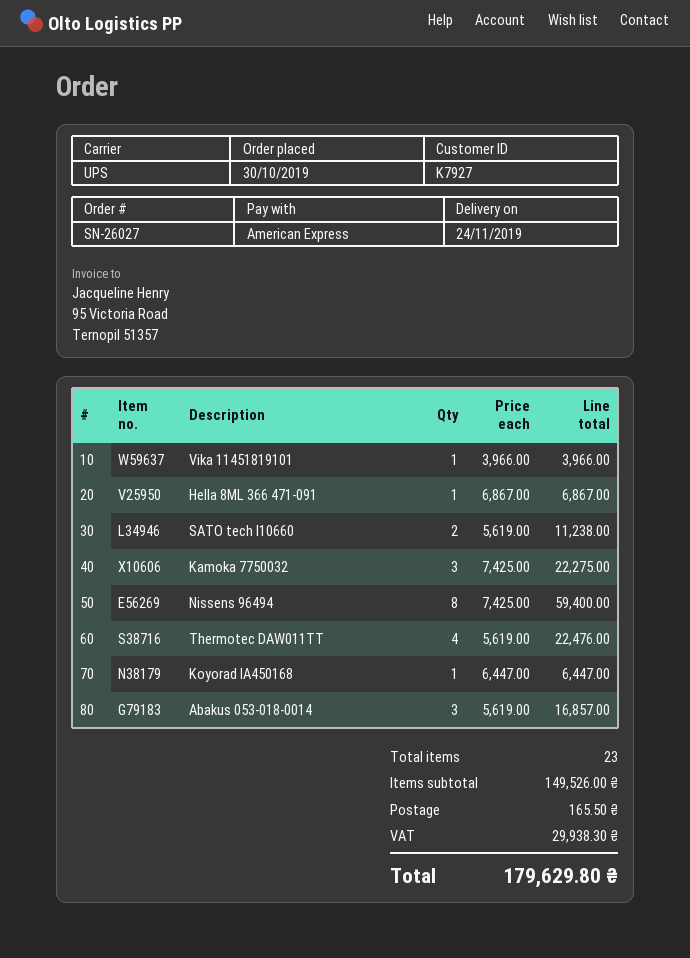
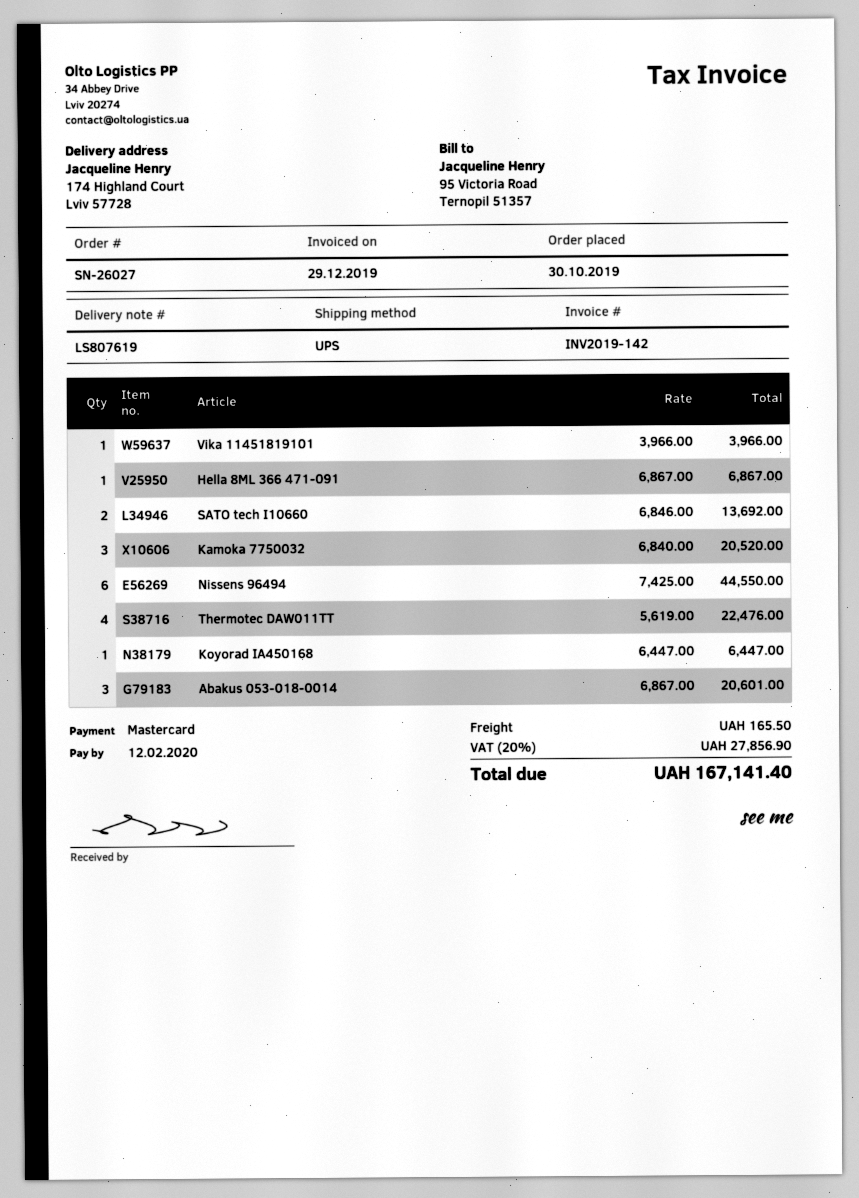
payment method: American Express -> Mastercard
SATO tech I10660: 2 x 5619.00 = 11238.00 -> 2 x 6846.00 = 13692.00
Kamoka 7750032: 3 x 7425.00 = 22275.00 -> 3 x 6840.00 = 20520.00
Nissens 96494: 8 x 7425.00 = 59400.00 -> 6 x 7425.00 = 44550.00
Abakus 053-018-0014: 3 x 5619.00 = 16857.00 -> 3 x 6867.00 = 20601.00
tax: 29938.30 -> 27856.90
total: 179629.80 -> 167141.40

